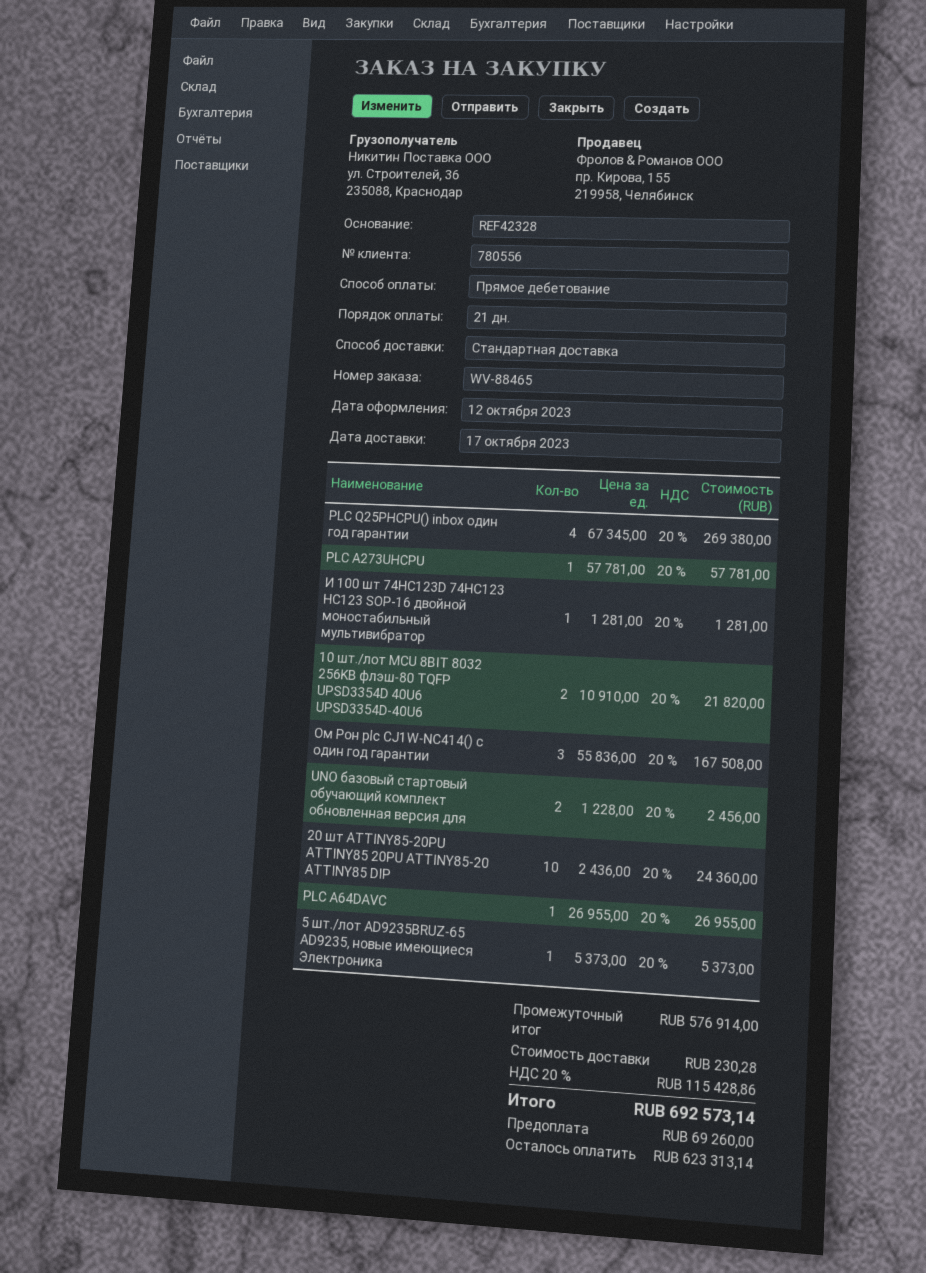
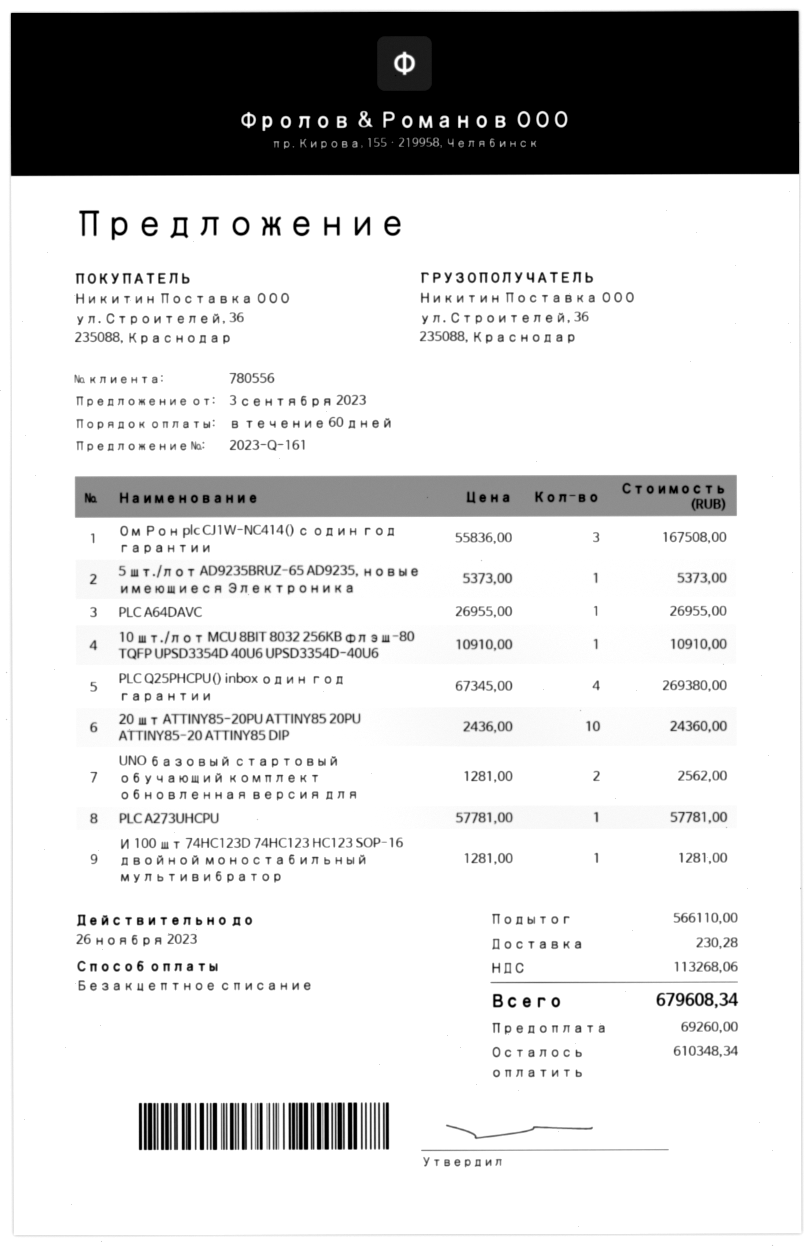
payment terms: 21 days -> 60 days
10 шт./лот MCU 8BIT 8032 256KB флэш-80 TQFP UPSD3354D 40U6 UPSD3354D-40U6: 2 x 10910.00 = 21820.00 -> 1 x 10910.00 = 10910.00
UNO базовый стартовый обучающий комплект обновленная версия для: 2 x 1228.00 = 2456.00 -> 2 x 1281.00 = 2562.00
subtotal: 576914.00 -> 566110.00
tax: 115428.86 -> 113268.06
total: 692573.14 -> 679608.34
balance: 623313.14 -> 610348.34

